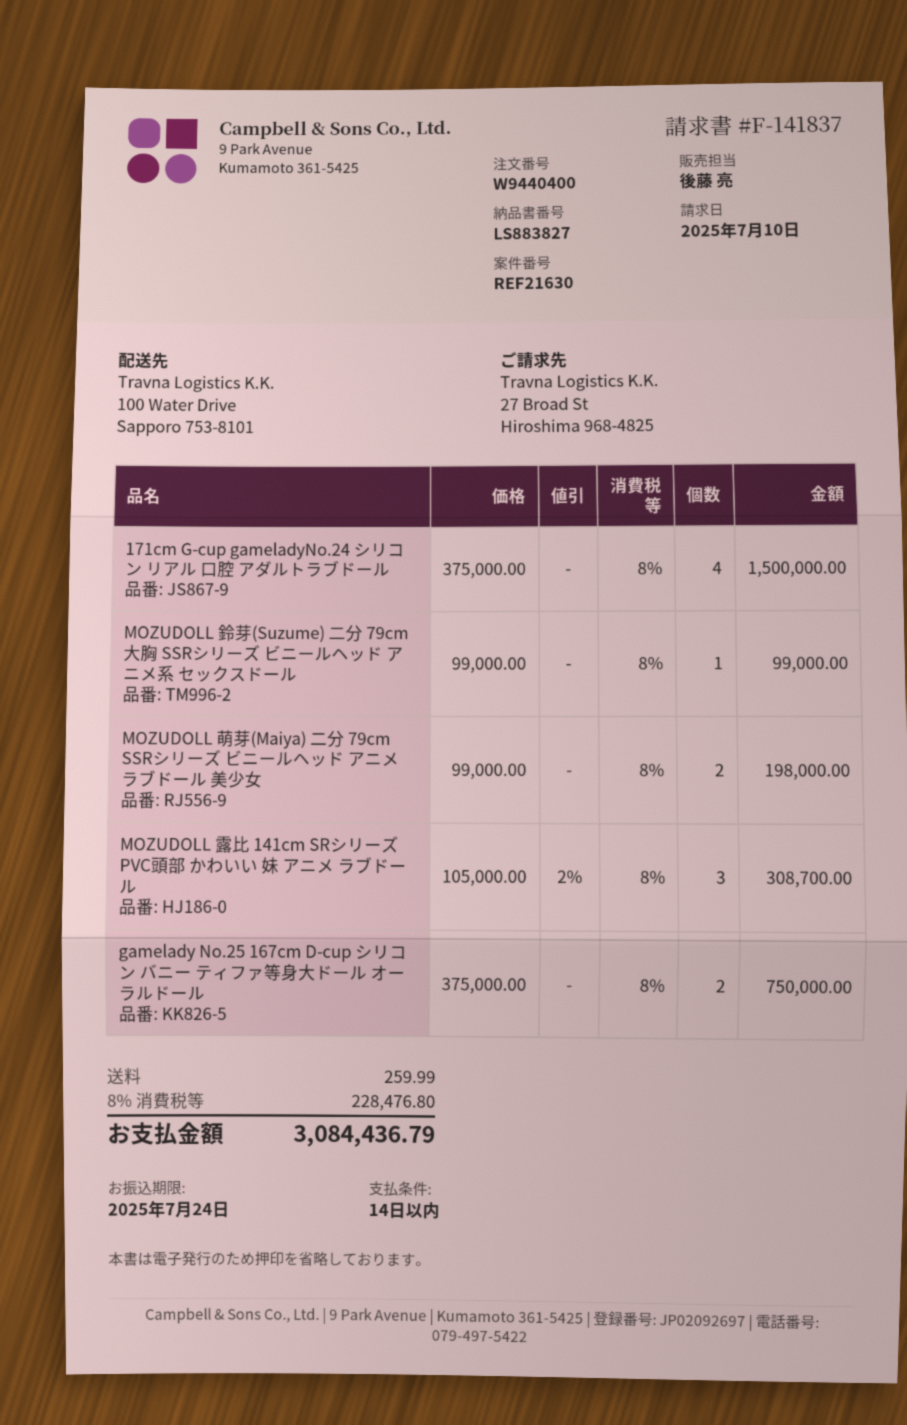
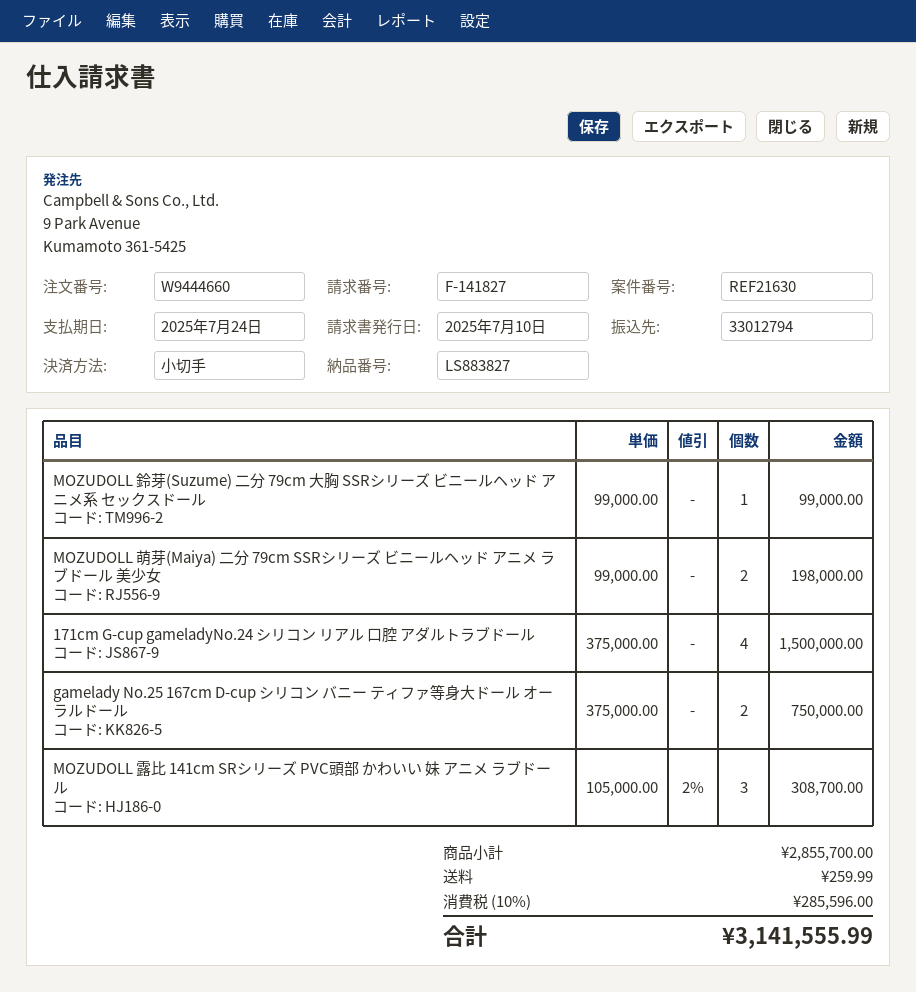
order number: W9440400 -> W9444660
invoice number: F-141837 -> F-141827
tax: 8% = 228476.80 -> 10% = 285596.00
total: 3084436.79 -> 3141555.99

